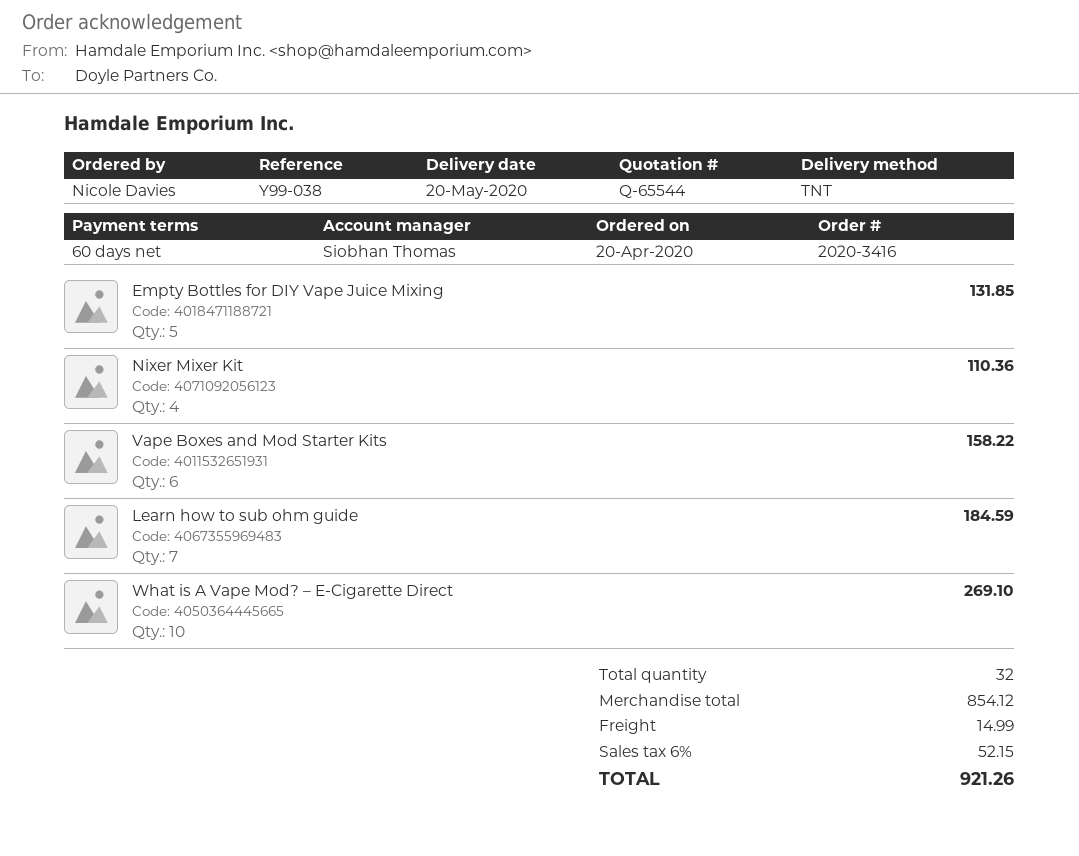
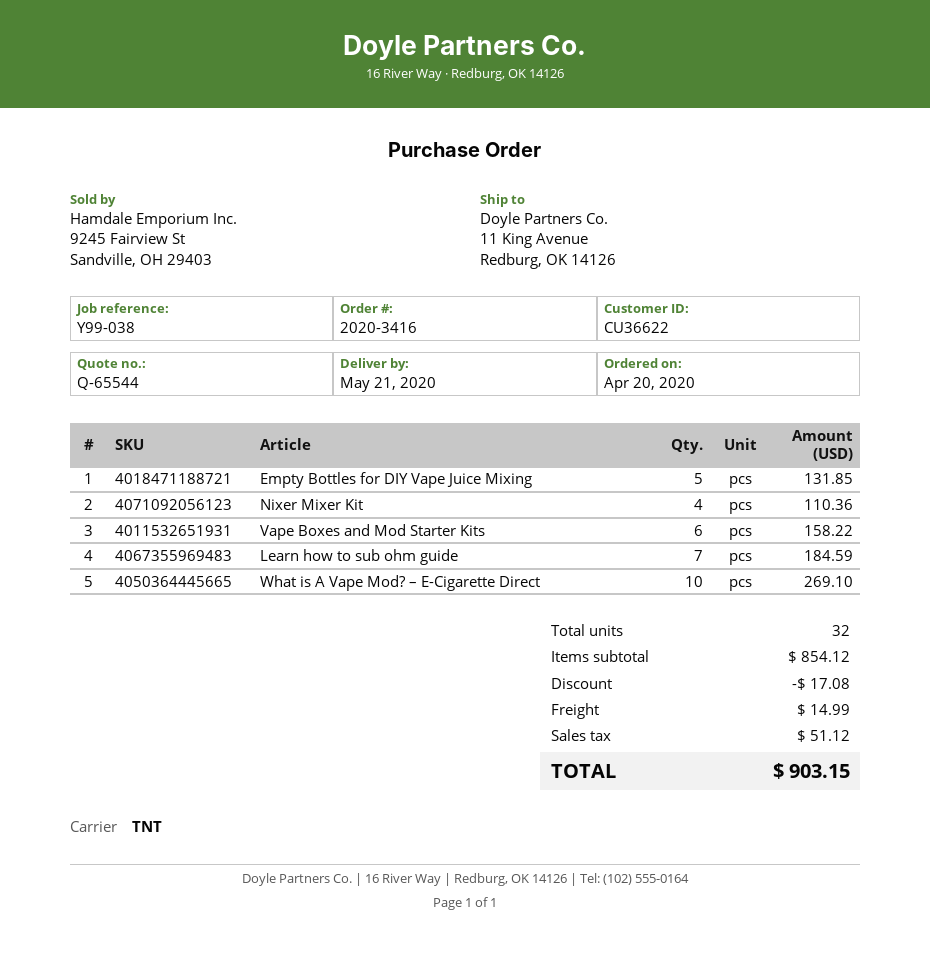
delivery date: 2020-05-20 -> 2020-05-21
discount: none -> 17.08
tax: 52.15 -> 51.12
total: 921.26 -> 903.15

